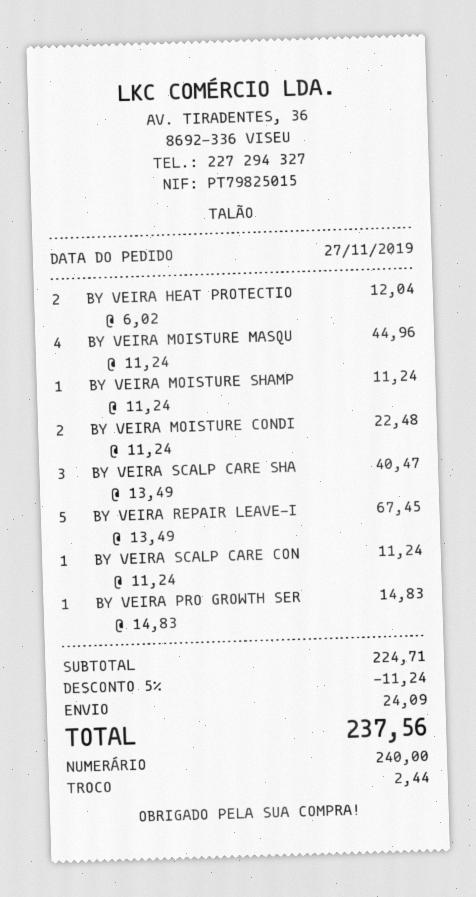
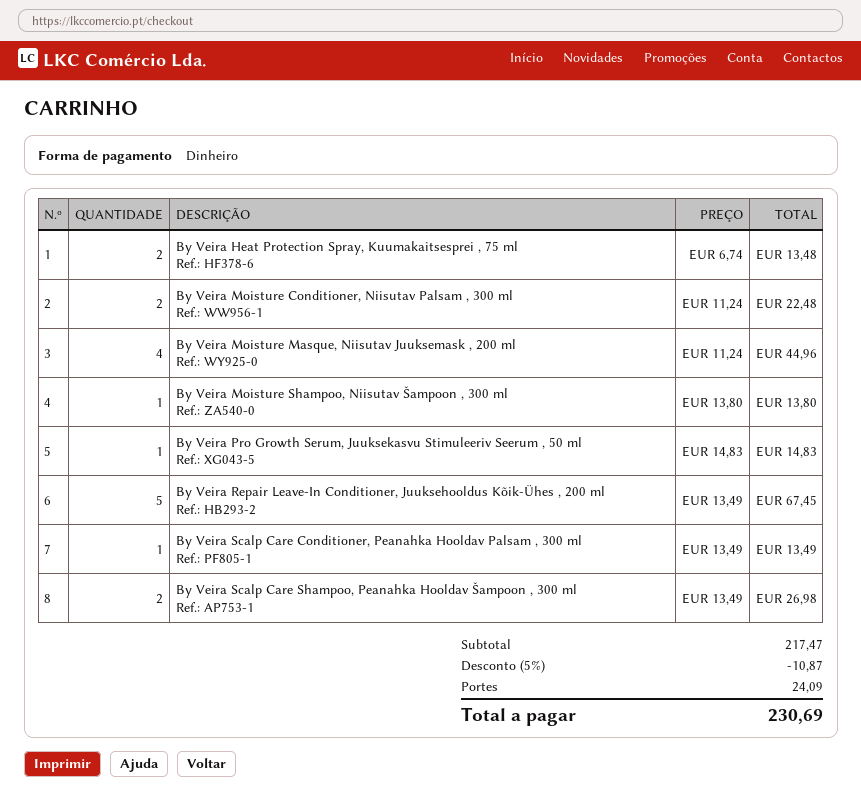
BY VEIRA HEAT PROTECTIO: 2 x 6.02 = 12.04 -> 2 x 6.74 = 13.48
BY VEIRA MOISTURE SHAMP: 1 x 11.24 = 11.24 -> 1 x 13.80 = 13.80
BY VEIRA SCALP CARE SHA: 3 x 13.49 = 40.47 -> 2 x 13.49 = 26.98
BY VEIRA SCALP CARE CON: 1 x 11.24 = 11.24 -> 1 x 13.49 = 13.49
subtotal: 224.71 -> 217.47
discount: 5% = 11.24 -> 5% = 10.87
total: 237.56 -> 230.69

